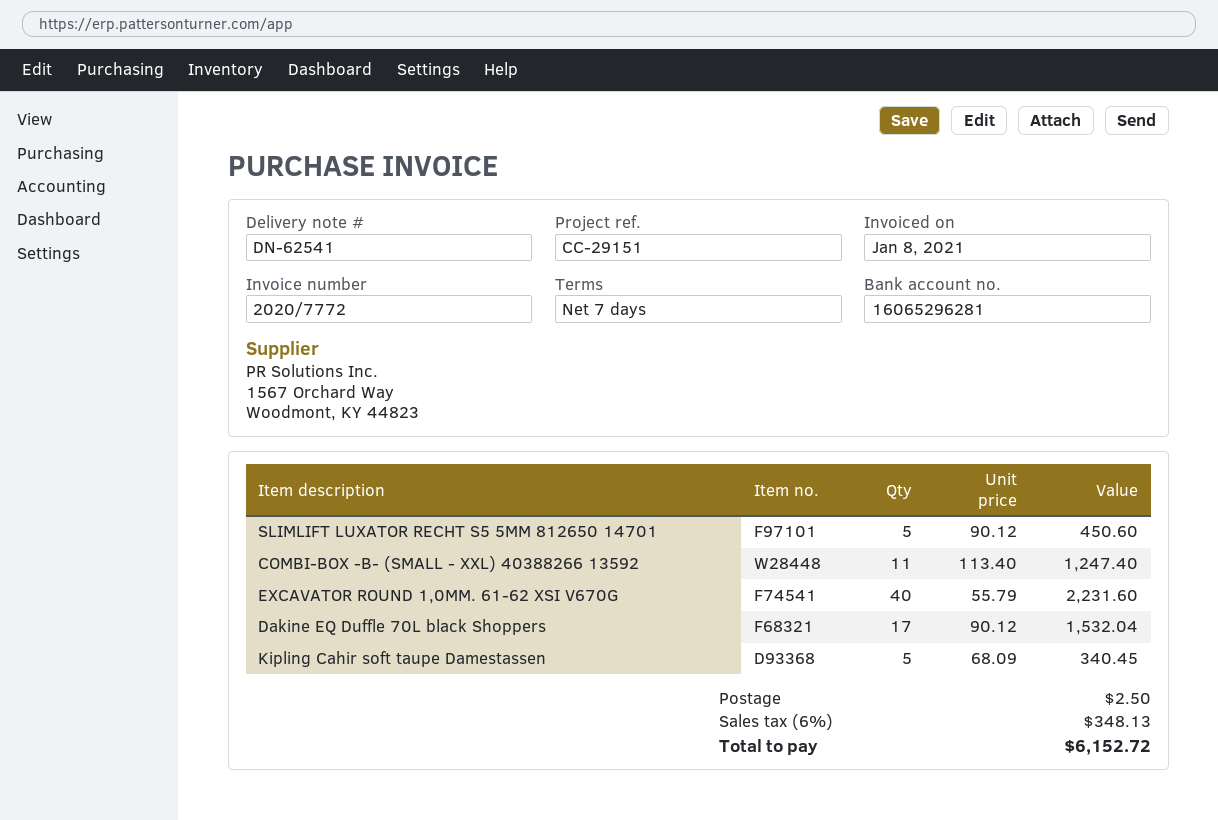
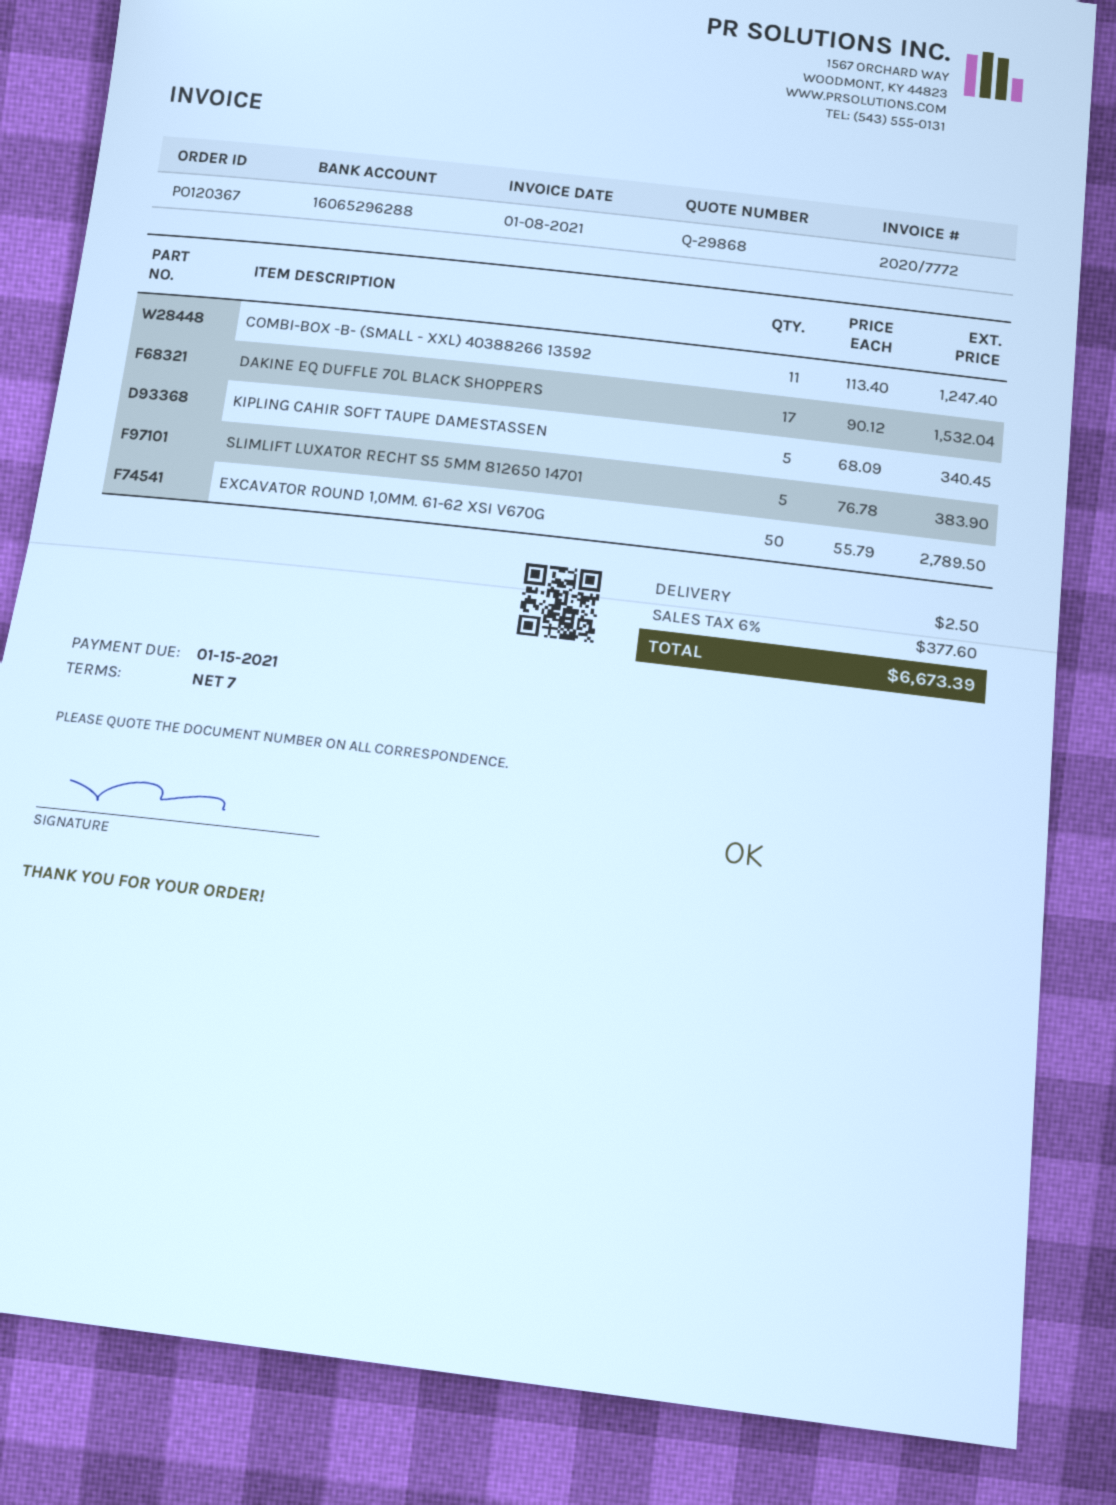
bank account: 16065296281 -> 16065296288
SLIMLIFT LUXATOR RECHT S5 5MM 812650 14701: 5 x 90.12 = 450.60 -> 5 x 76.78 = 383.90
EXCAVATOR ROUND 1,0MM. 61-62 XSI V670G: 40 x 55.79 = 2231.60 -> 50 x 55.79 = 2789.50
tax: 6% = 348.13 -> 6% = 377.60
total: 6152.72 -> 6673.39

